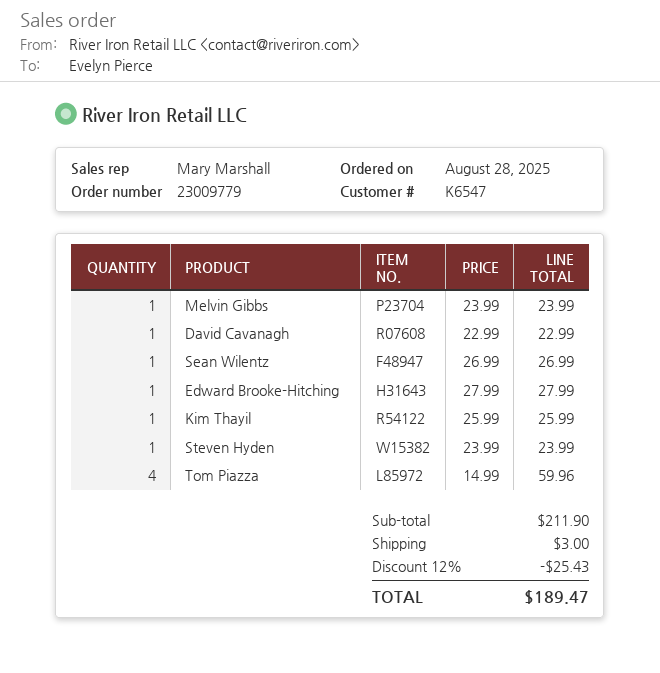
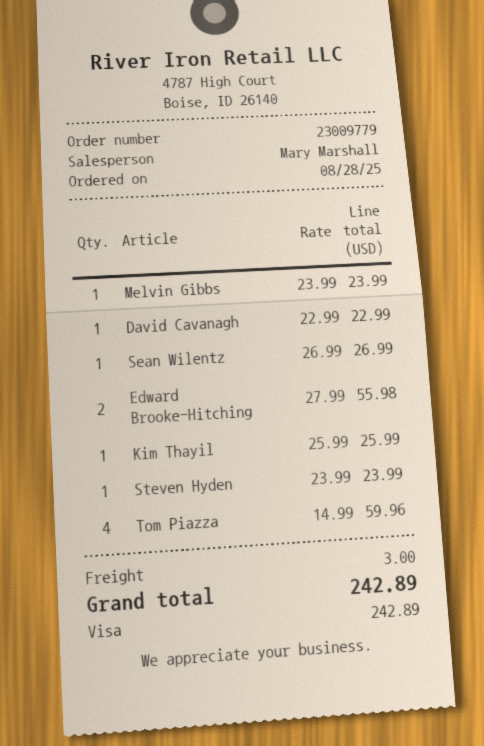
Edward Brooke-Hitching: 1 x 27.99 = 27.99 -> 2 x 27.99 = 55.98
discount: 12% = 25.43 -> none
total: 189.47 -> 242.89

